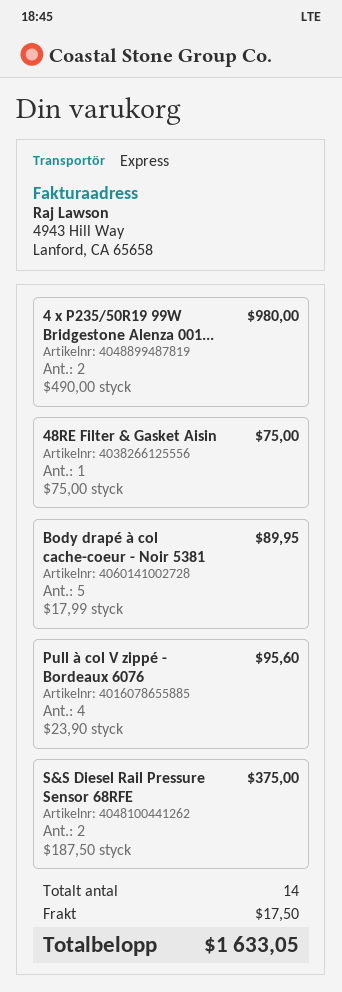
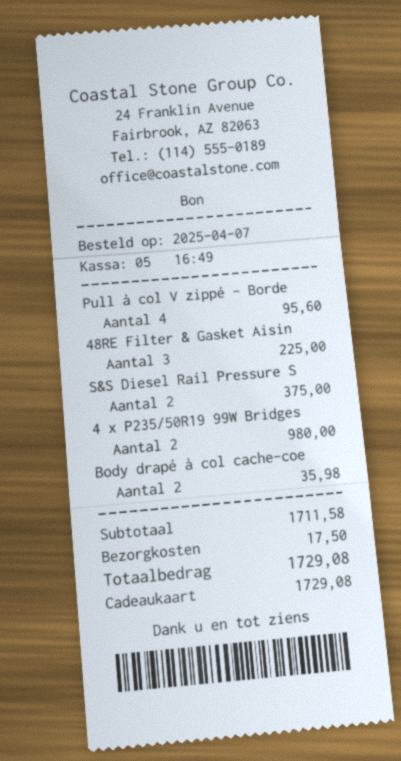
48RE Filter & Gasket Aisin: 1 for 75.00 -> 3 for 225.00
Body drapé à col cache-coeur - Noir 5381: 5 for 89.95 -> 2 for 35.98
total: 1633.05 -> 1729.08

